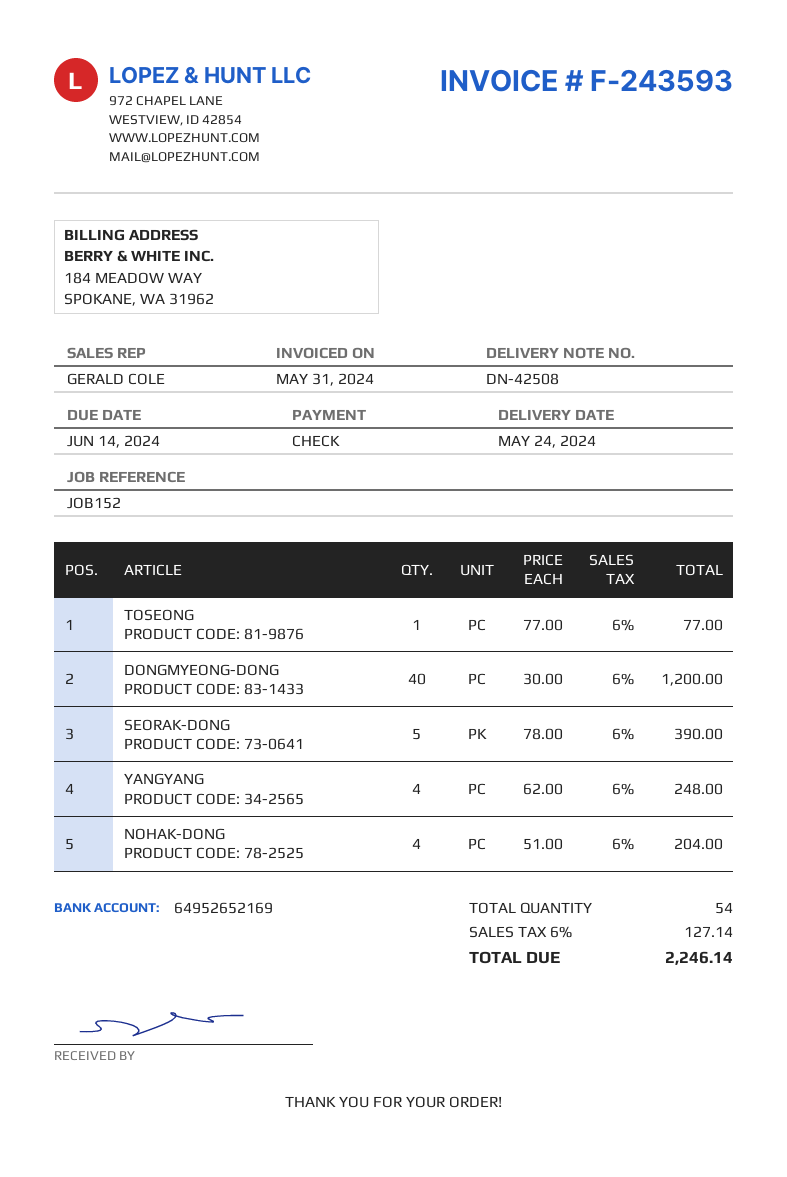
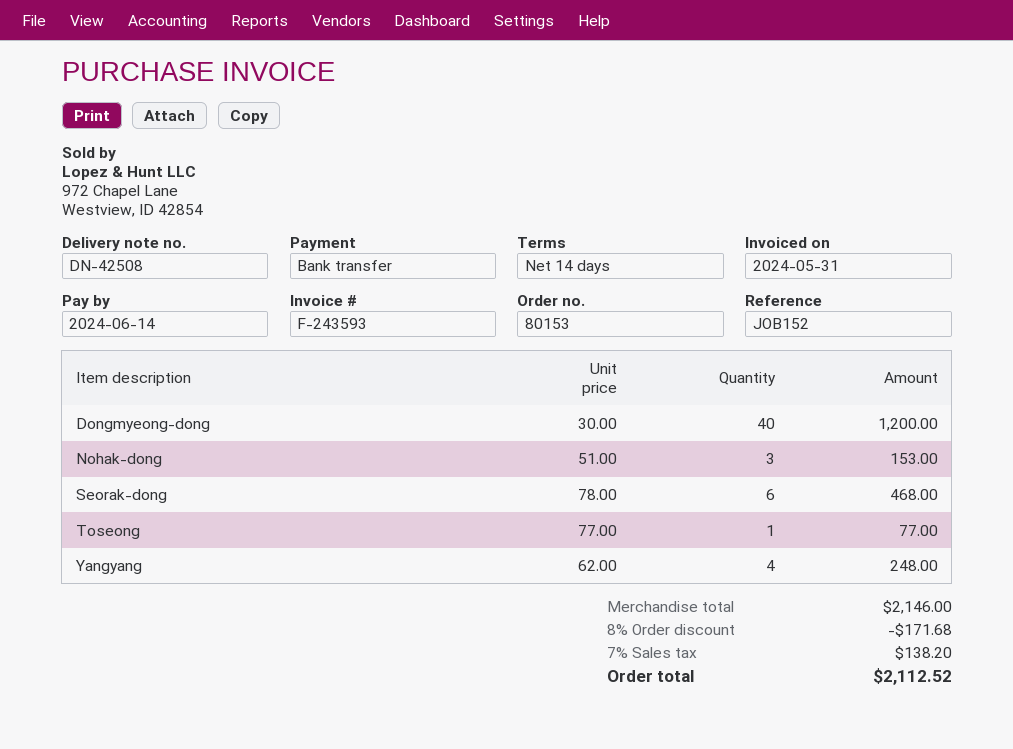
payment method: cheque -> bank transfer
SEORAK-DONG: 5 x 78.00 = 390.00 -> 6 x 78.00 = 468.00
NOHAK-DONG: 4 x 51.00 = 204.00 -> 3 x 51.00 = 153.00
discount: none -> 8% = 171.68
tax: 6% = 127.14 -> 7% = 138.20
total: 2246.14 -> 2112.52

